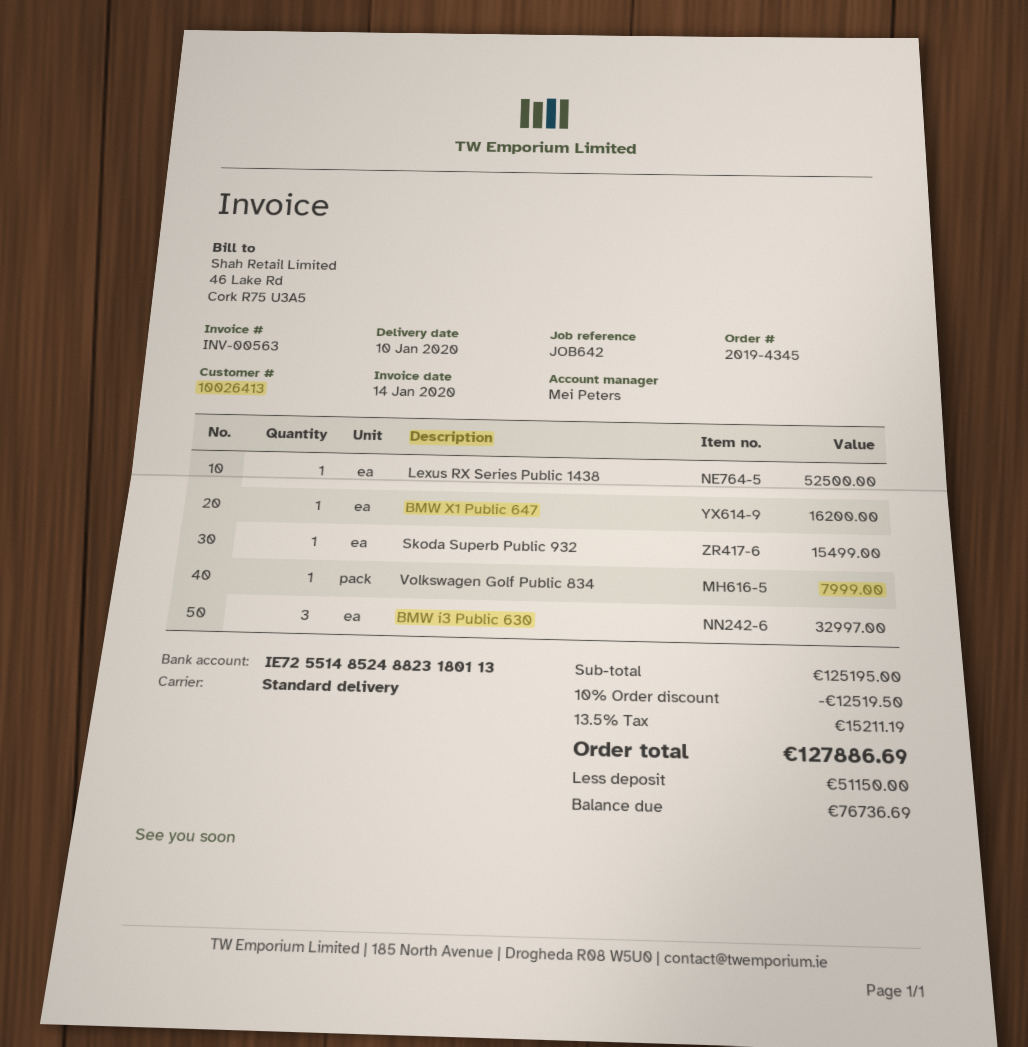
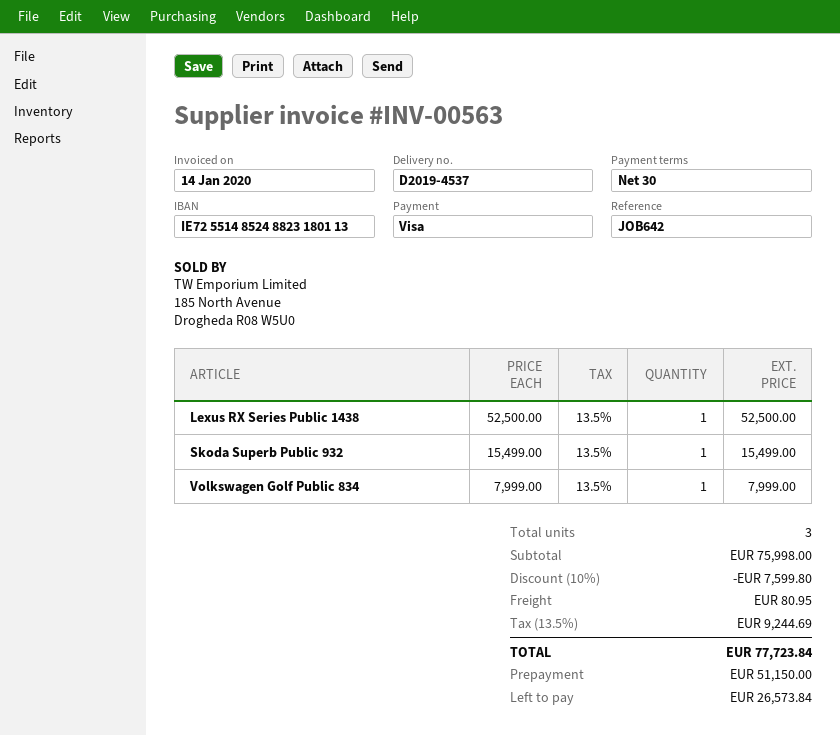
BMW X1 Public 647: 1 for 16200.00 -> none
BMW i3 Public 630: 3 for 32997.00 -> none
subtotal: 125195.00 -> 75998.00
discount: 10% = 12519.50 -> 10% = 7599.80
shipping: none -> 80.95
tax: 13.5% = 15211.19 -> 13.5% = 9244.69
total: 127886.69 -> 77723.84
balance: 76736.69 -> 26573.84

